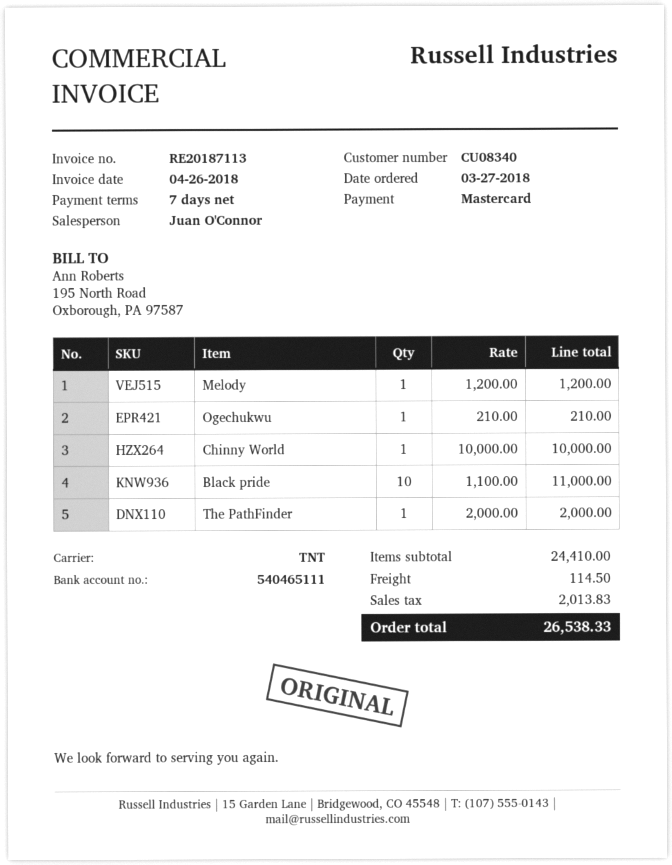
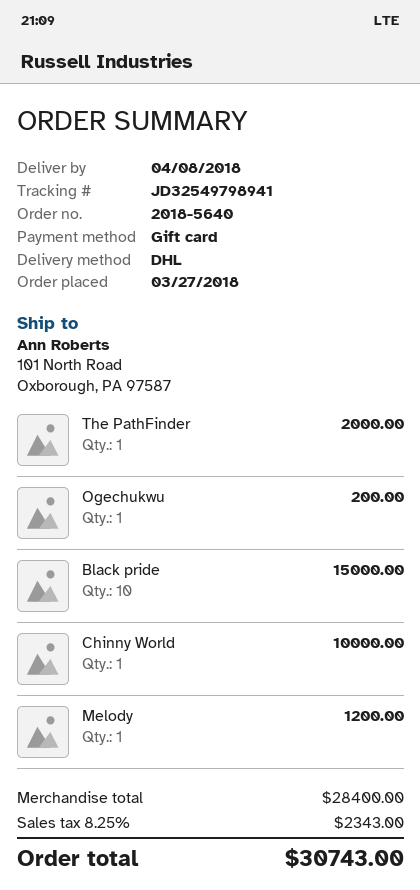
payment method: Mastercard -> gift card
shipping method: TNT -> DHL
Ogechukwu: 1 for 210.00 -> 1 for 200.00
Black pride: 10 for 11000.00 -> 10 for 15000.00
subtotal: 24410.00 -> 28400.00
shipping: 114.50 -> none
tax: 2013.83 -> 2343.00
total: 26538.33 -> 30743.00

